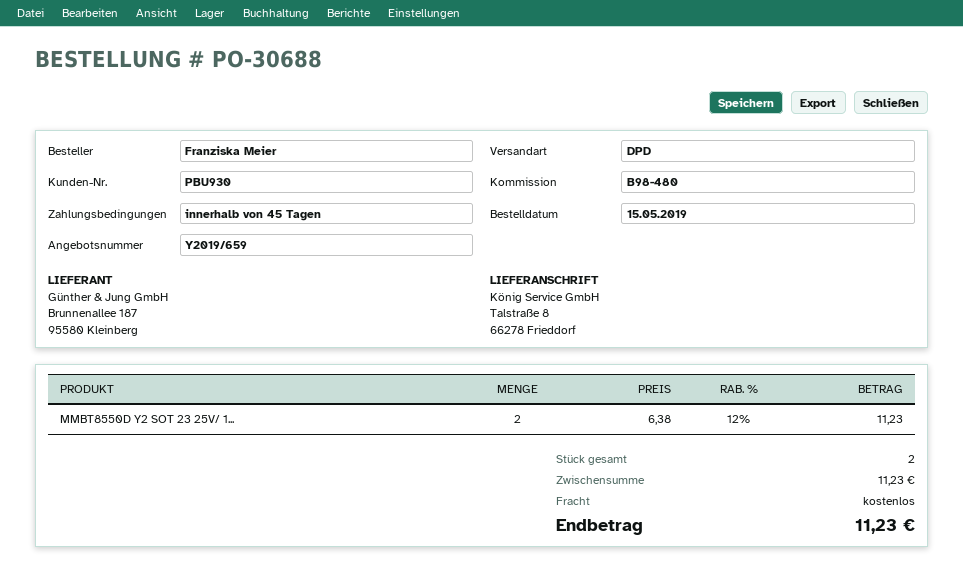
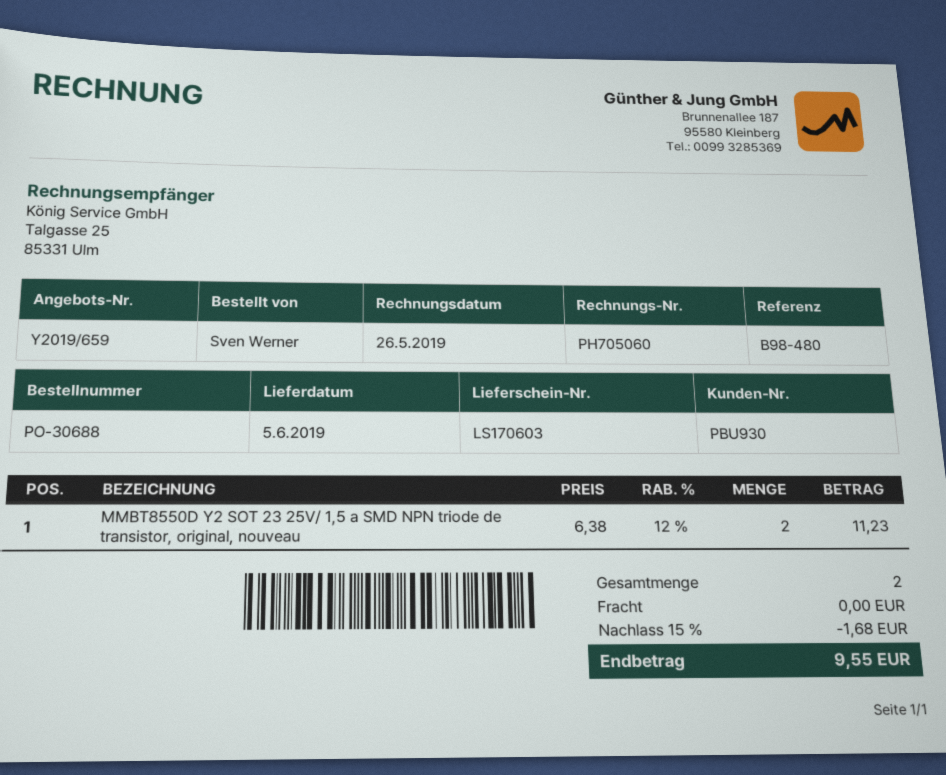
ordered by: Franziska Meier -> Sven Werner
discount: none -> 15% = 1.68
total: 11.23 -> 9.55

